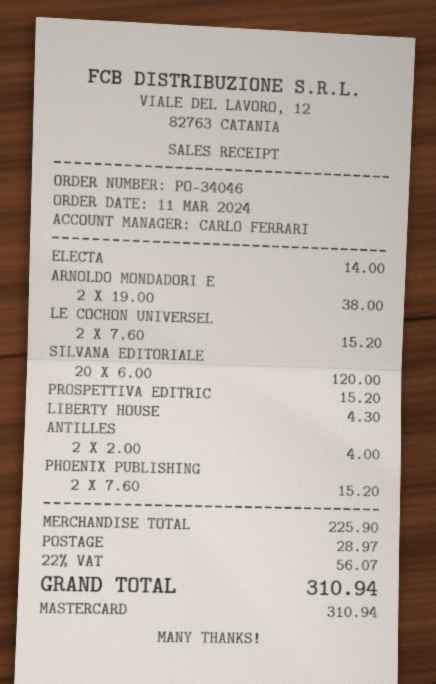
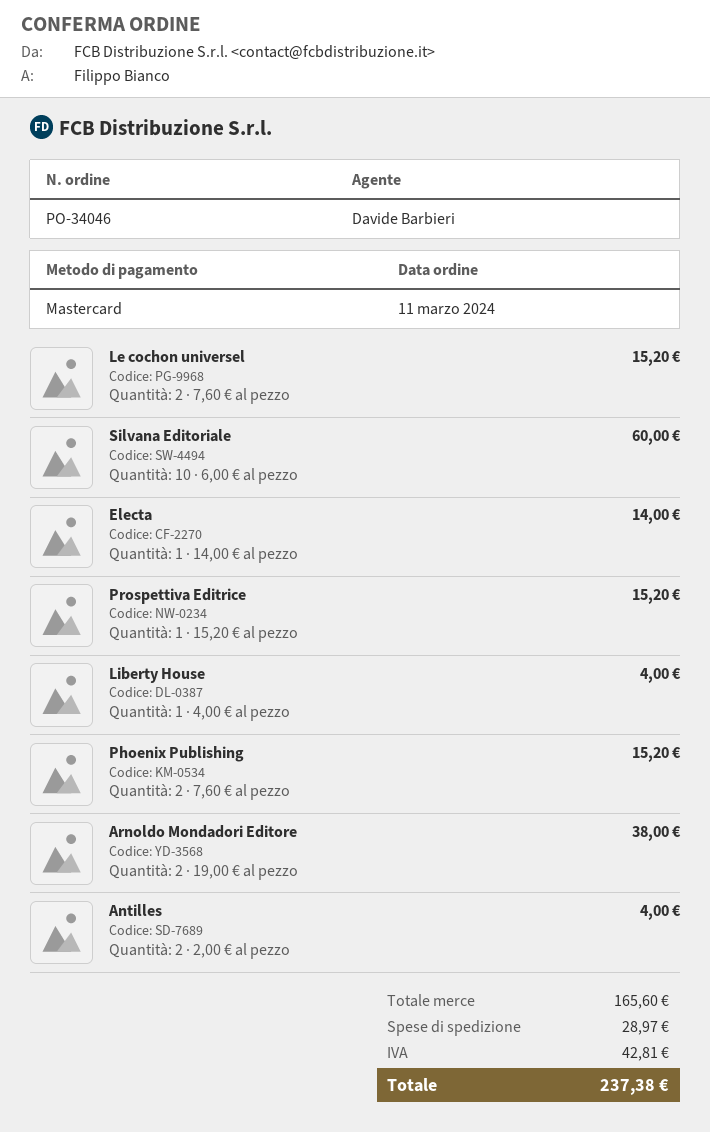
sales rep: CARLO FERRARI -> Davide Barbieri
SILVANA EDITORIALE: 20 x 6.00 = 120.00 -> 10 x 6.00 = 60.00
LIBERTY HOUSE: 1 x 4.30 = 4.30 -> 1 x 4.00 = 4.00
subtotal: 225.90 -> 165.60
tax: 56.07 -> 42.81
total: 310.94 -> 237.38

